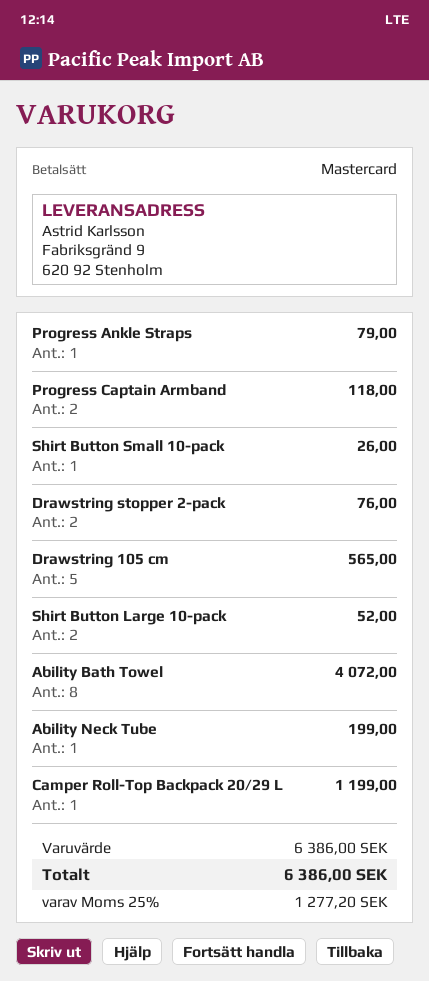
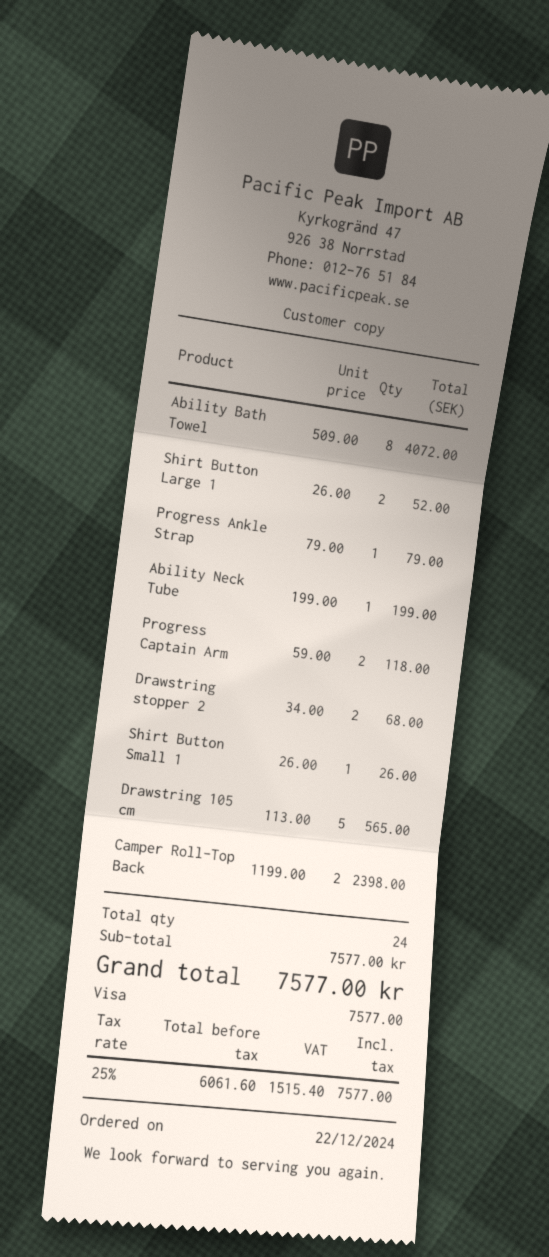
payment method: Mastercard -> Visa
Drawstring stopper 2-pack: 2 for 76.00 -> 2 for 68.00
Camper Roll-Top Backpack 20/29 L: 1 for 1199.00 -> 2 for 2398.00
subtotal: 6386.00 -> 7577.00
tax: 25% = 1277.20 -> 25% = 1515.40
total: 6386.00 -> 7577.00

